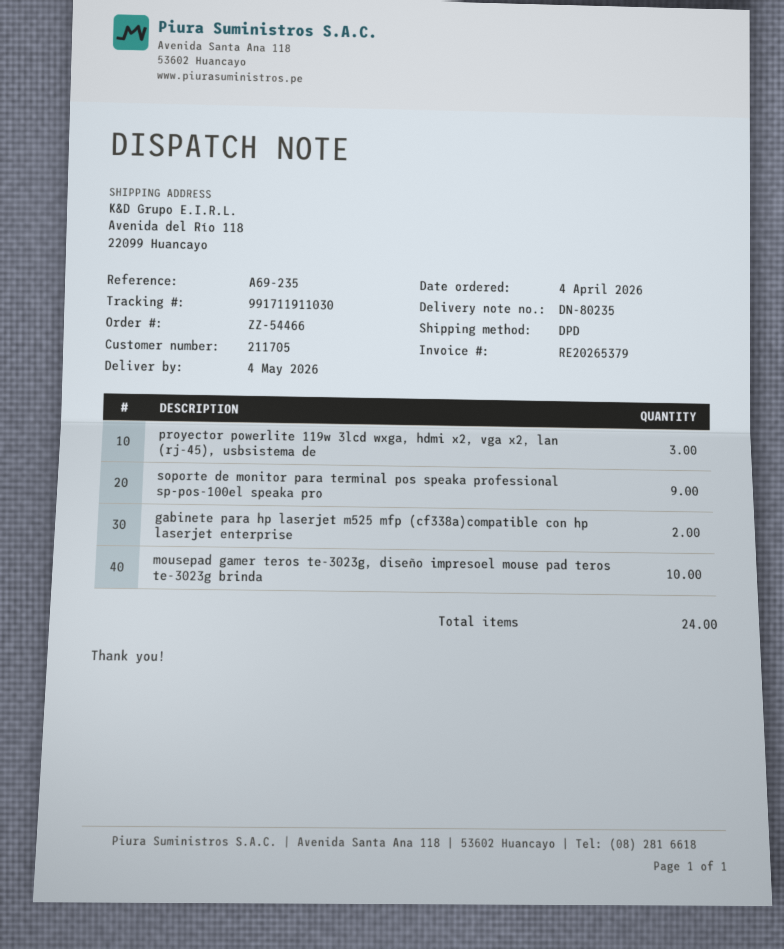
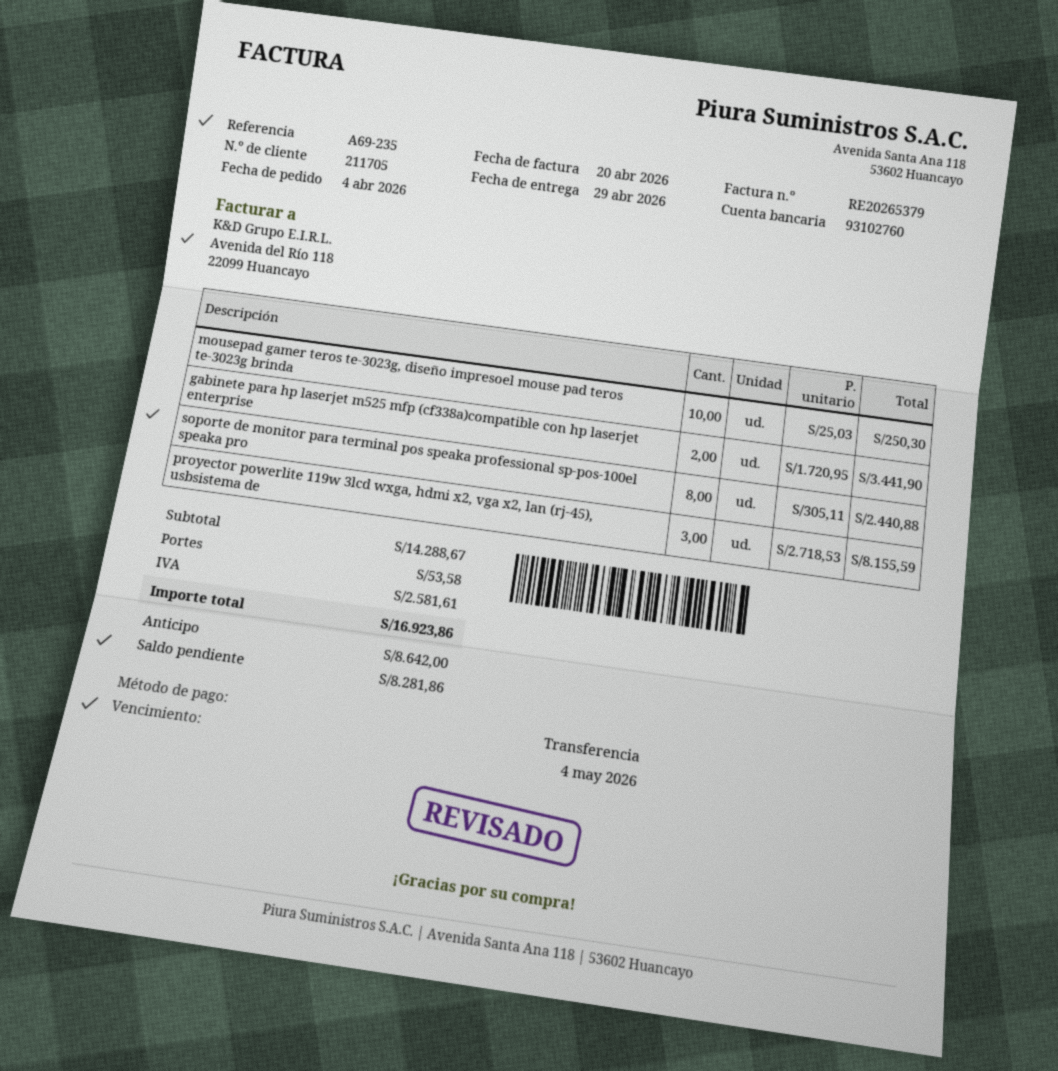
delivery date: 2026-05-04 -> 2026-04-29
soporte de monitor para terminal pos speaka professional sp-pos-100el speaka pro: 9 -> 8

